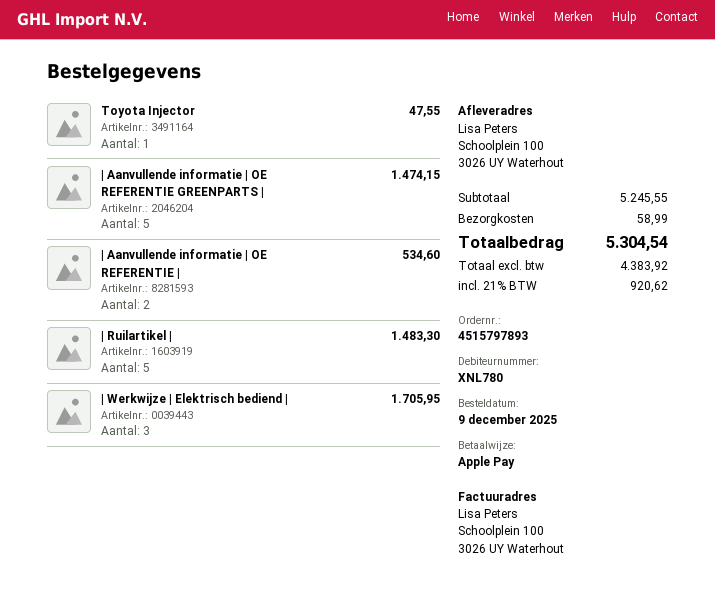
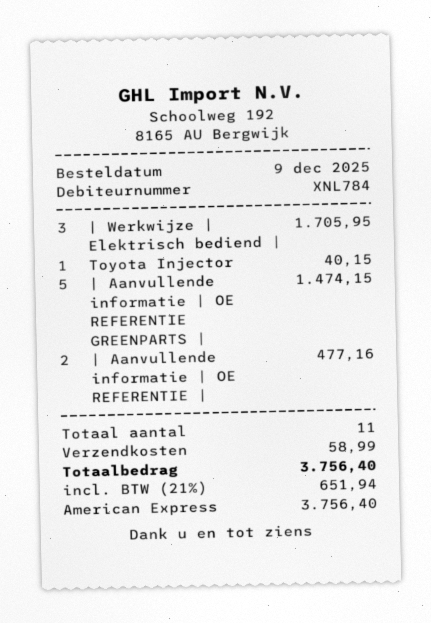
customer number: XNL780 -> XNL784
payment method: Apple Pay -> American Express
Toyota Injector: 1 for 47.55 -> 1 for 40.15
| Aanvullende informatie | OE REFERENTIE |: 2 for 534.60 -> 2 for 477.16
| Ruilartikel |: 5 for 1483.30 -> none
tax: 21% = 920.62 -> 21% = 651.94
total: 5304.54 -> 3756.40

